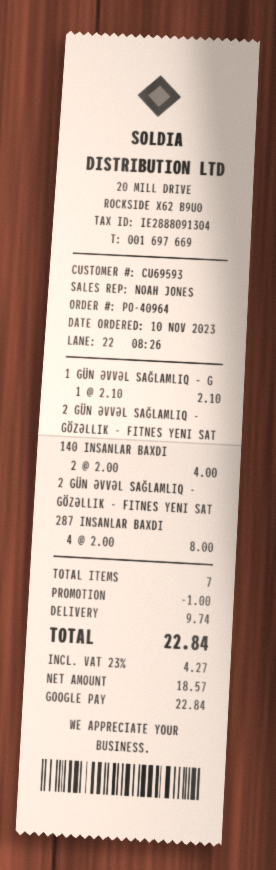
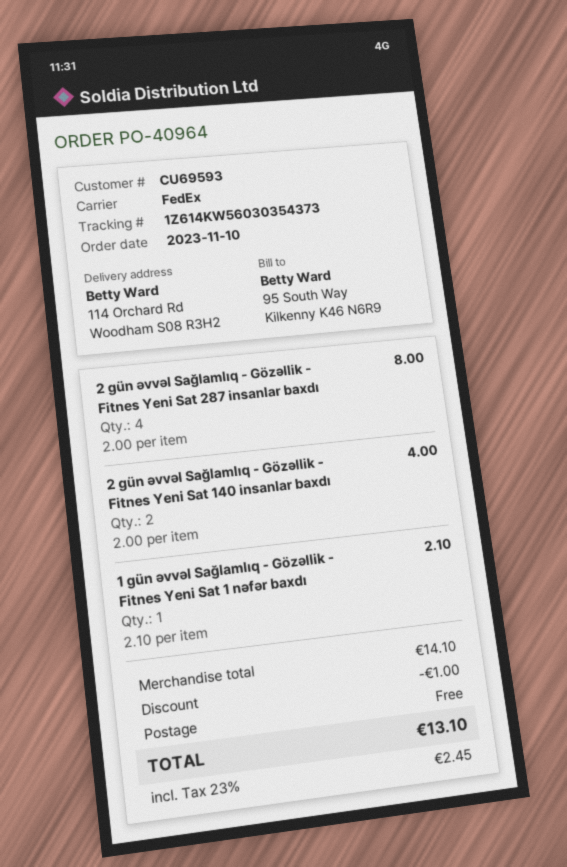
shipping: 9.74 -> 0.00
tax: 23% = 4.27 -> 23% = 2.45
total: 22.84 -> 13.10

